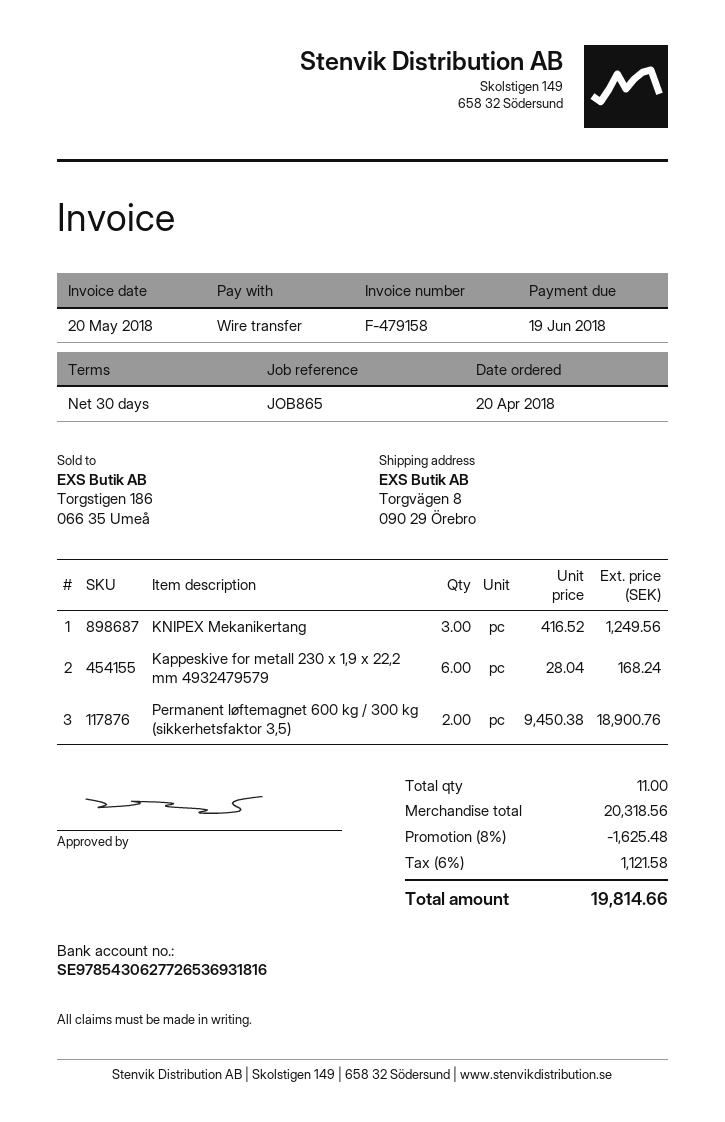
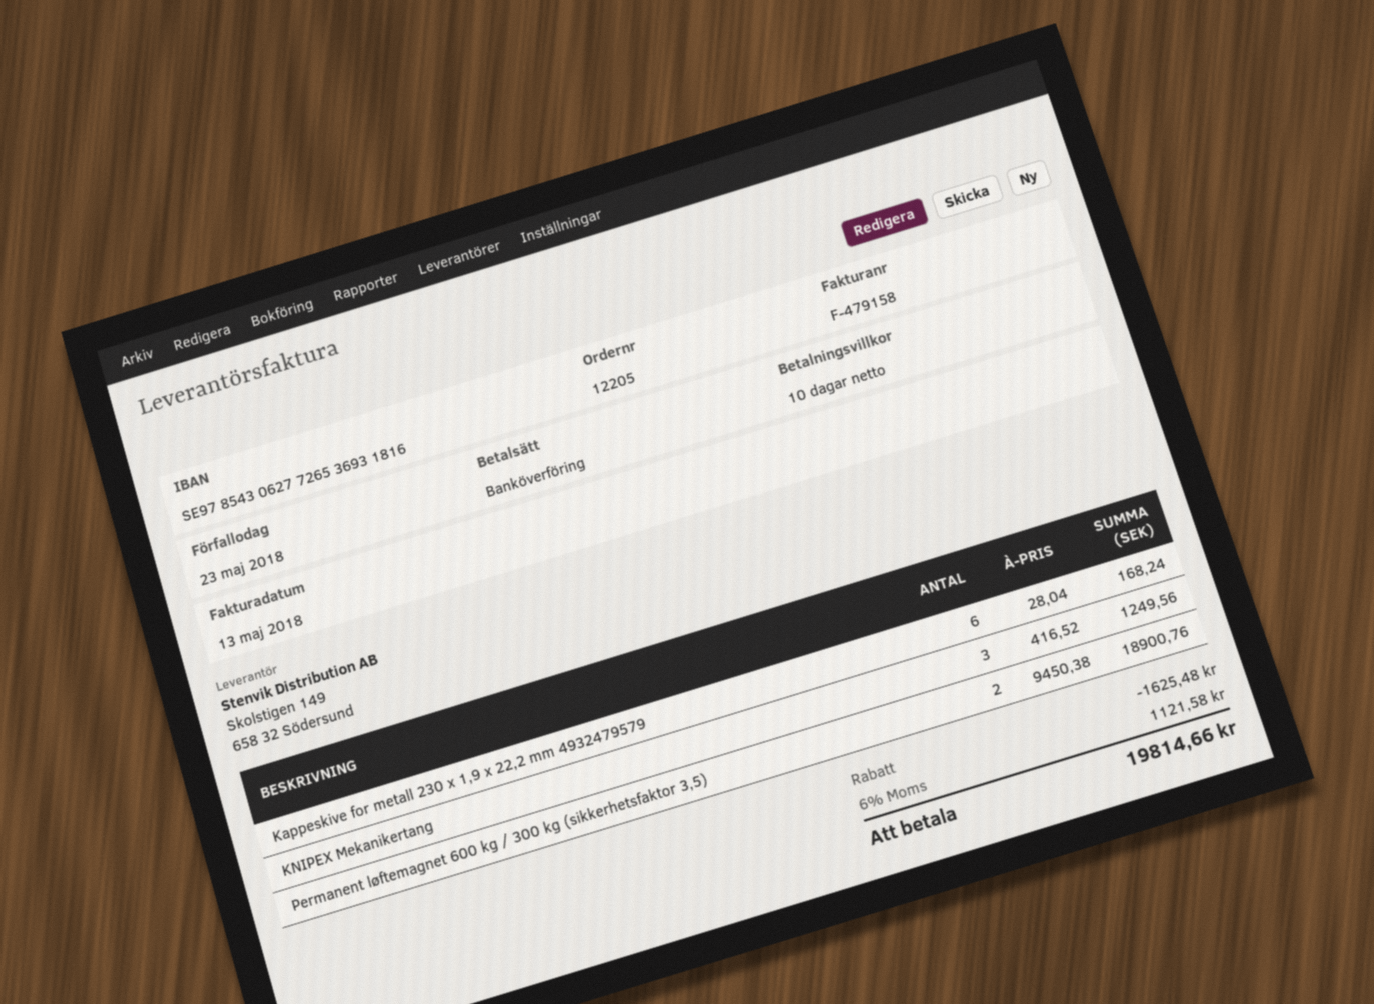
invoice date: 2018-05-20 -> 2018-05-13
payment terms: 30 days -> 10 days
due date: 2018-06-19 -> 2018-05-23

